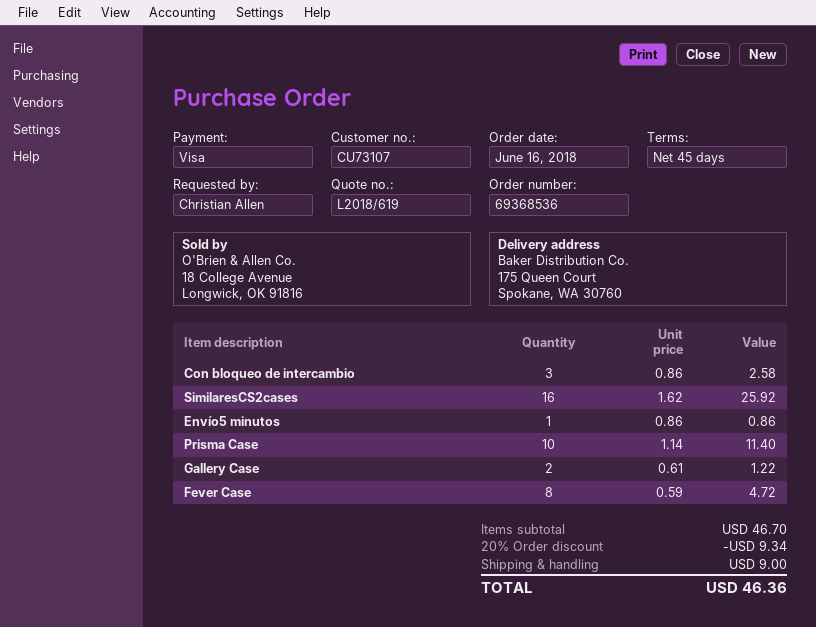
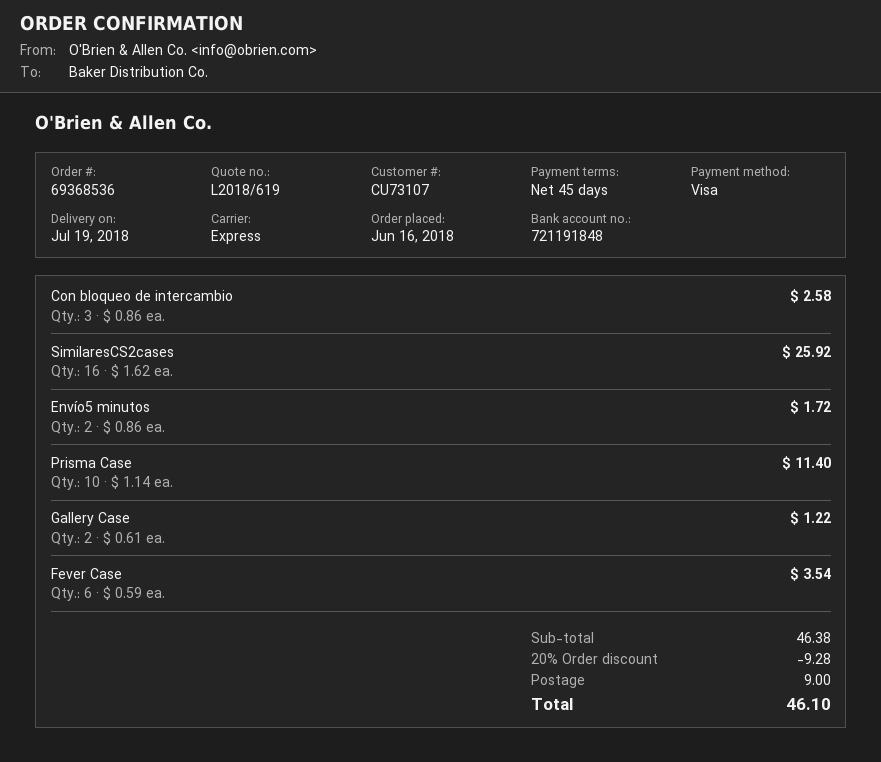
Envío5 minutos: 1 x 0.86 = 0.86 -> 2 x 0.86 = 1.72
Fever Case: 8 x 0.59 = 4.72 -> 6 x 0.59 = 3.54
subtotal: 46.70 -> 46.38
discount: 20% = 9.34 -> 20% = 9.28
total: 46.36 -> 46.10

